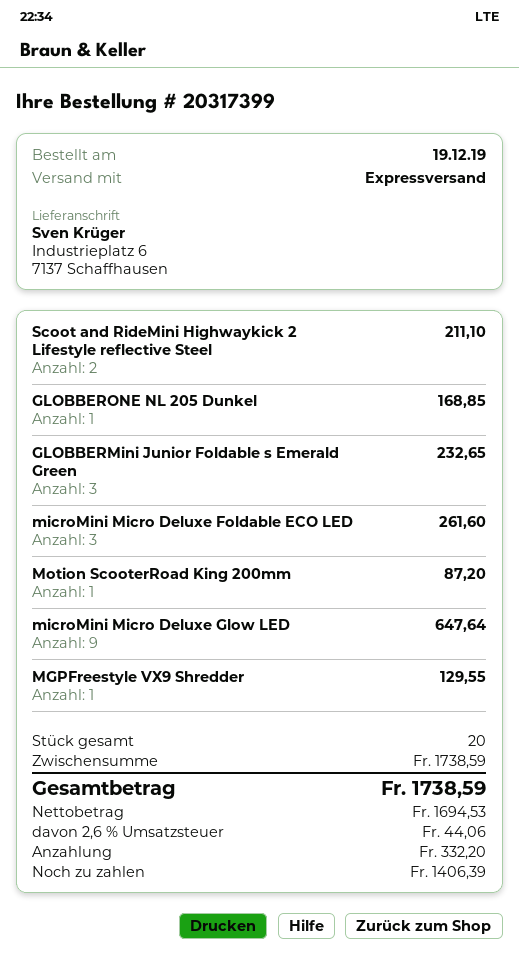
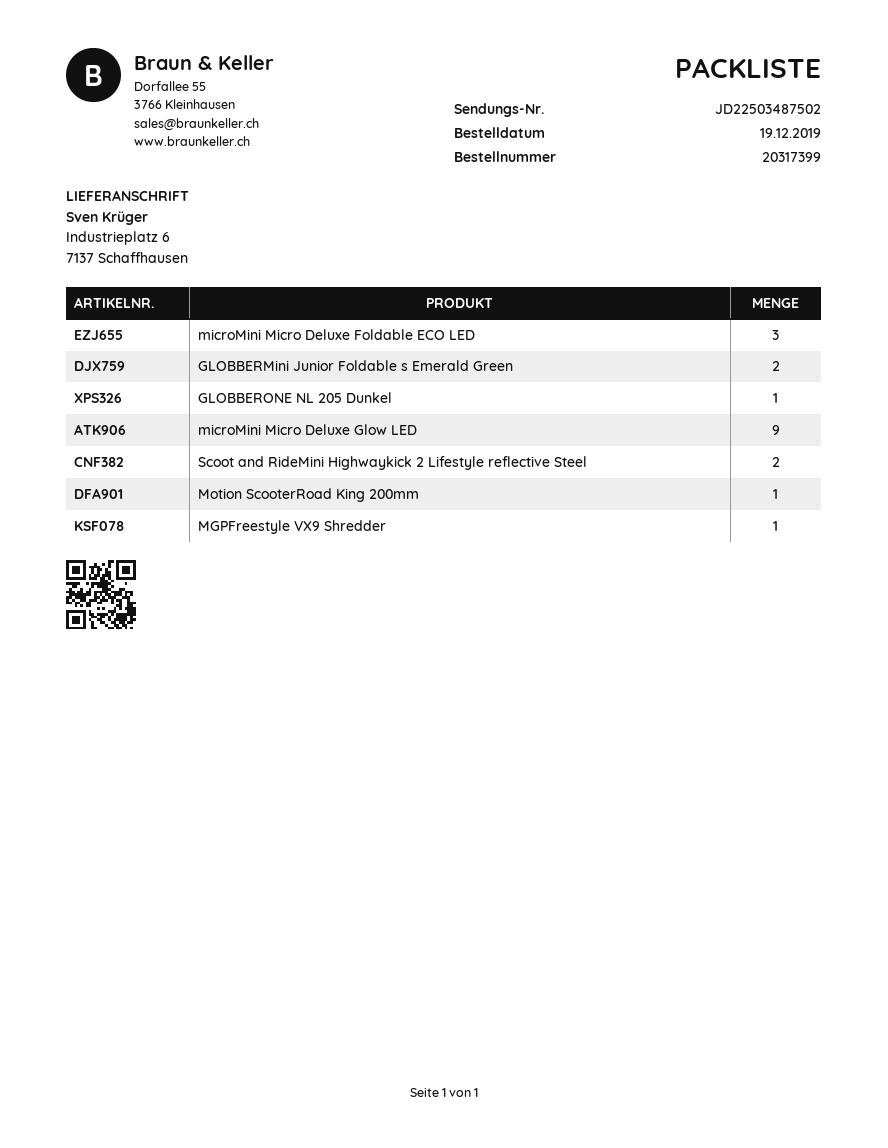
GLOBBERMini Junior Foldable s Emerald Green: 3 -> 2

